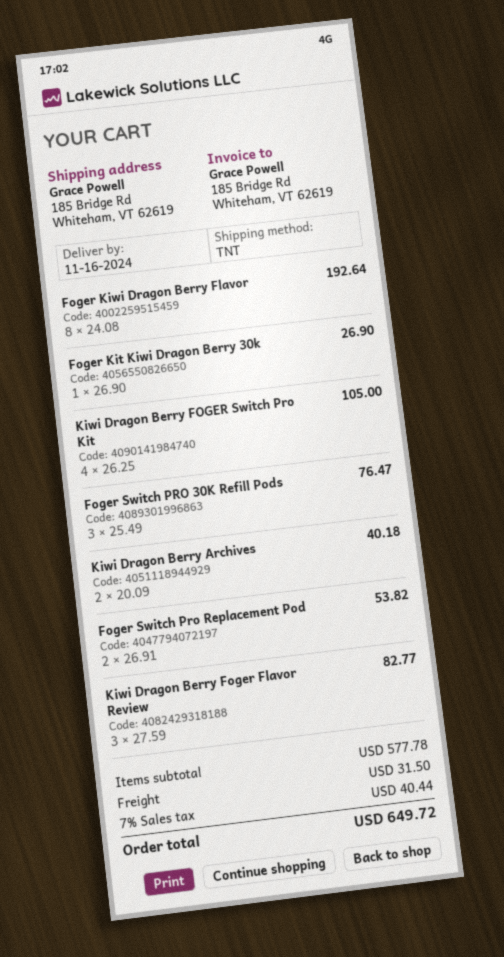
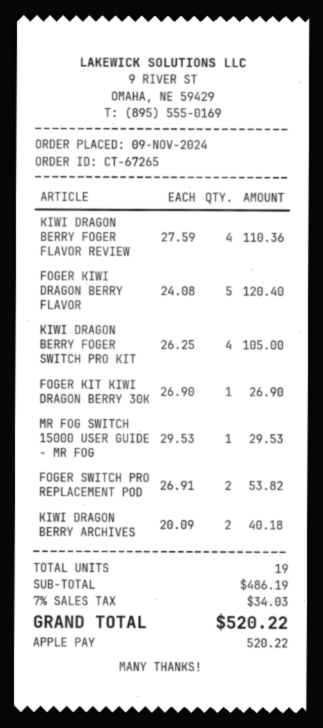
Foger Kiwi Dragon Berry Flavor: 8 x 24.08 = 192.64 -> 5 x 24.08 = 120.40
Foger Switch PRO 30K Refill Pods: 3 x 25.49 = 76.47 -> none
Kiwi Dragon Berry Foger Flavor Review: 3 x 27.59 = 82.77 -> 4 x 27.59 = 110.36
MR FOG SWITCH 15000 USER GUIDE - MR FOG: none -> 1 x 29.53 = 29.53
subtotal: 577.78 -> 486.19
shipping: 31.50 -> none
tax: 7% = 40.44 -> 7% = 34.03
total: 649.72 -> 520.22

